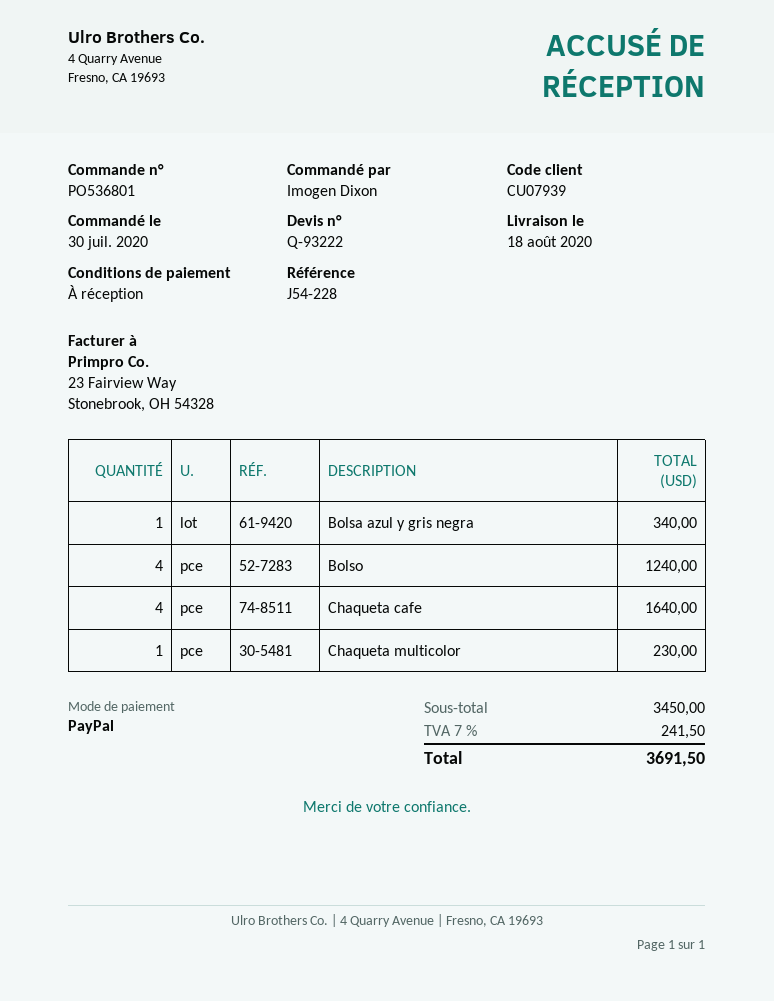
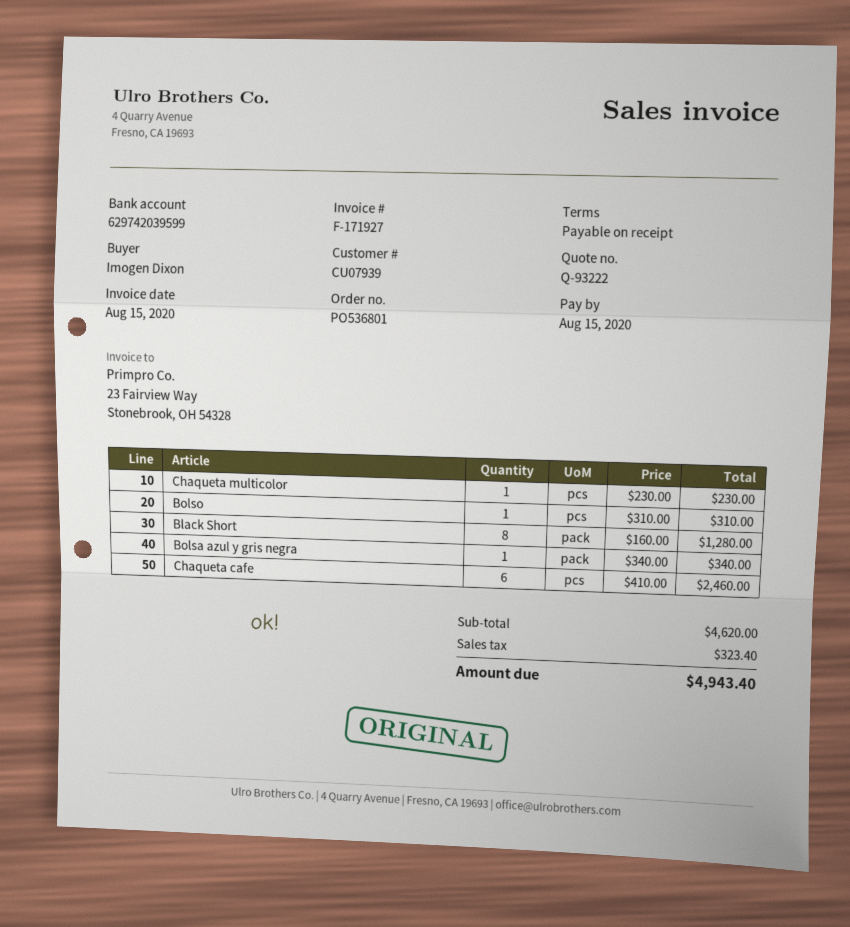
Bolso: 4 for 1240.00 -> 1 for 310.00
Chaqueta cafe: 4 for 1640.00 -> 6 for 2460.00
Black Short: none -> 8 for 1280.00
subtotal: 3450.00 -> 4620.00
tax: 241.50 -> 323.40
total: 3691.50 -> 4943.40

